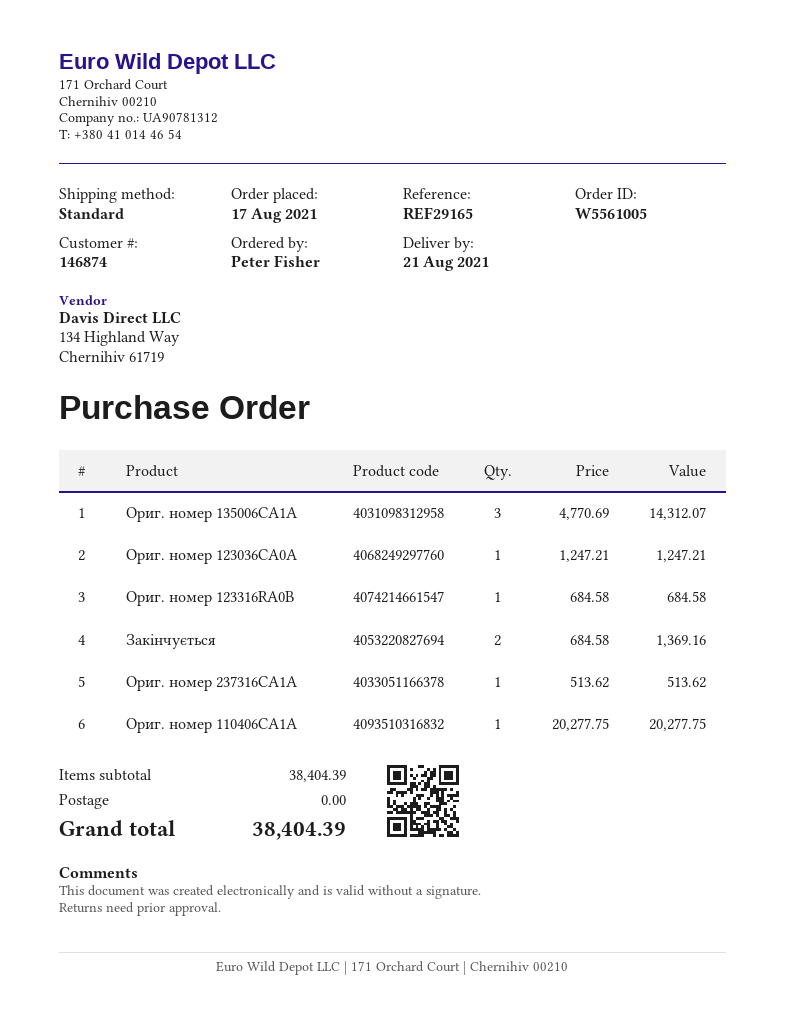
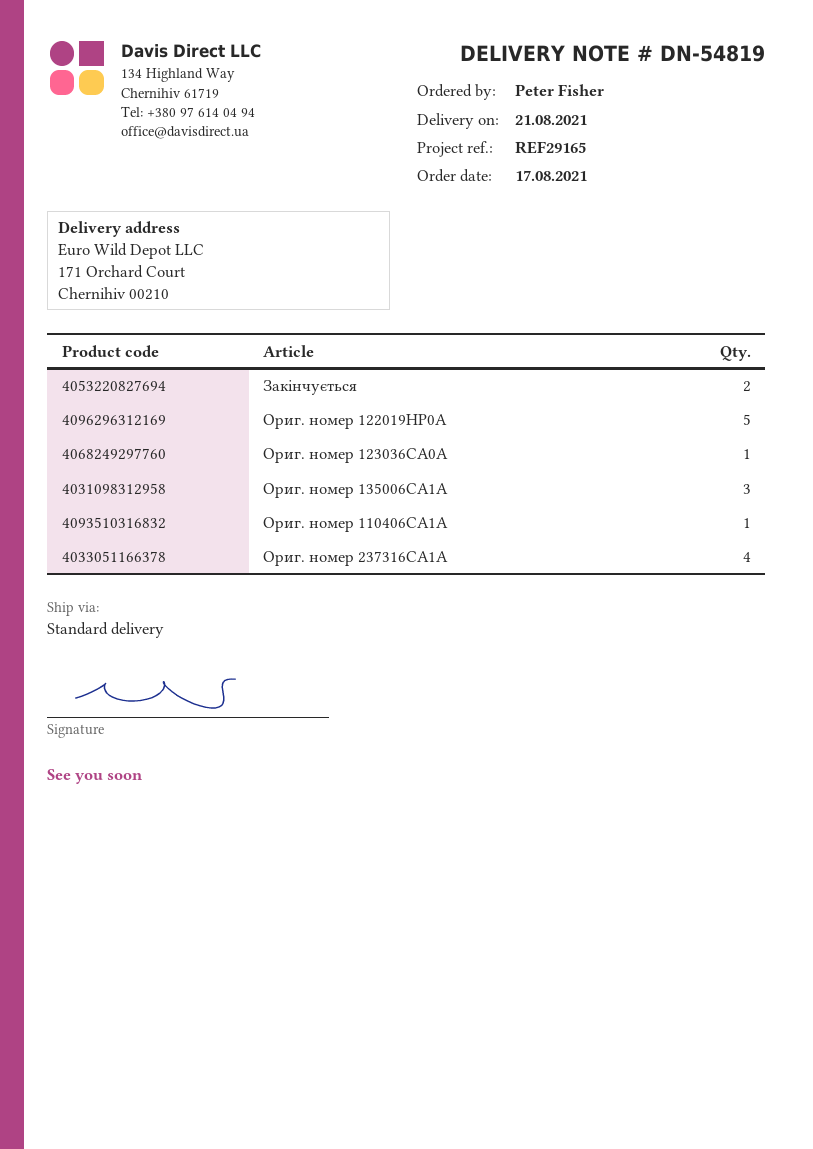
Ориг. номер 123316RA0B: 1 -> none
Ориг. номер 237316CA1A: 1 -> 4
Ориг. номер 122019HP0A: none -> 5

